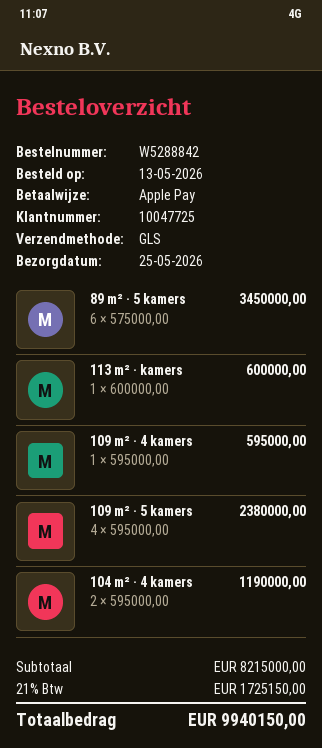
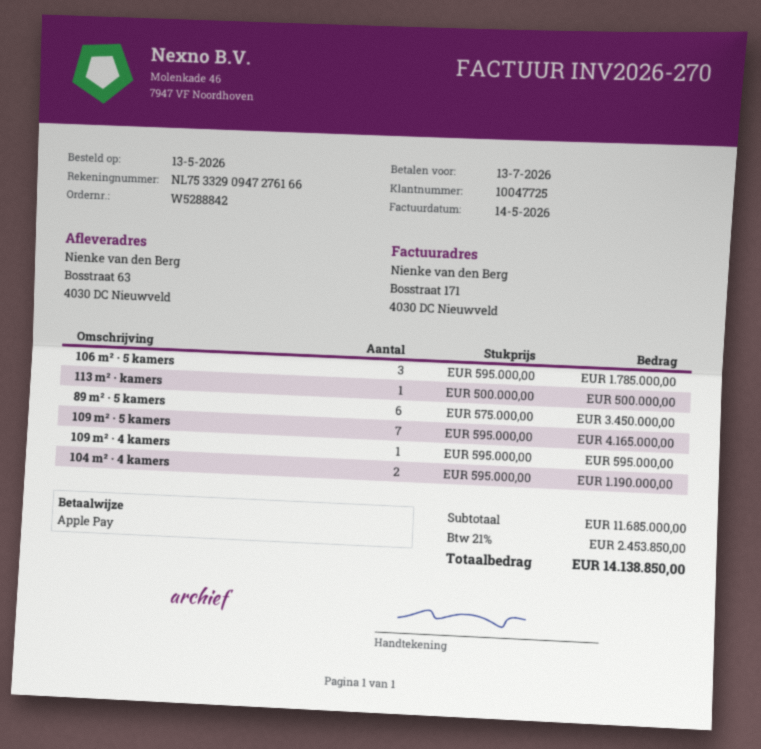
113 m² · kamers: 1 x 600000.00 = 600000.00 -> 1 x 500000.00 = 500000.00
109 m² · 5 kamers: 4 x 595000.00 = 2380000.00 -> 7 x 595000.00 = 4165000.00
106 m² · 5 kamers: none -> 3 x 595000.00 = 1785000.00
subtotal: 8215000.00 -> 11685000.00
tax: 21% = 1725150.00 -> 21% = 2453850.00
total: 9940150.00 -> 14138850.00

